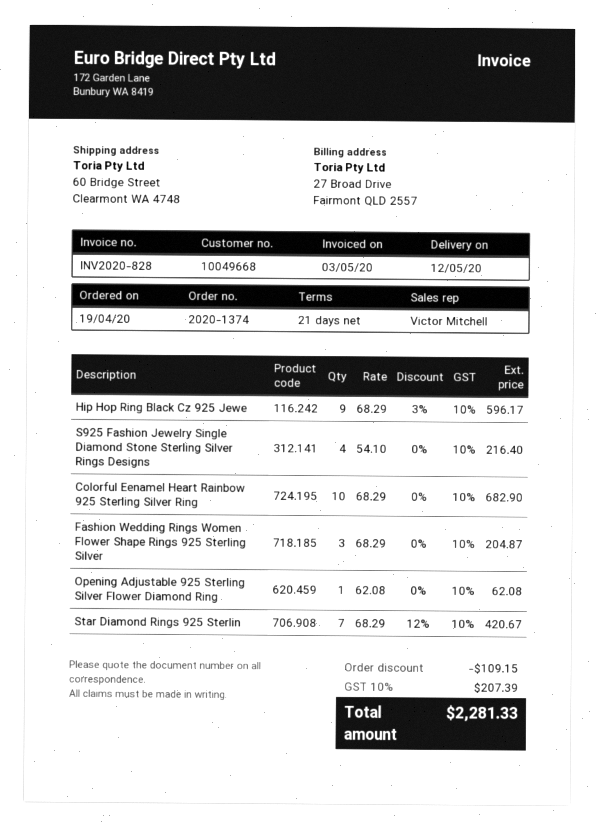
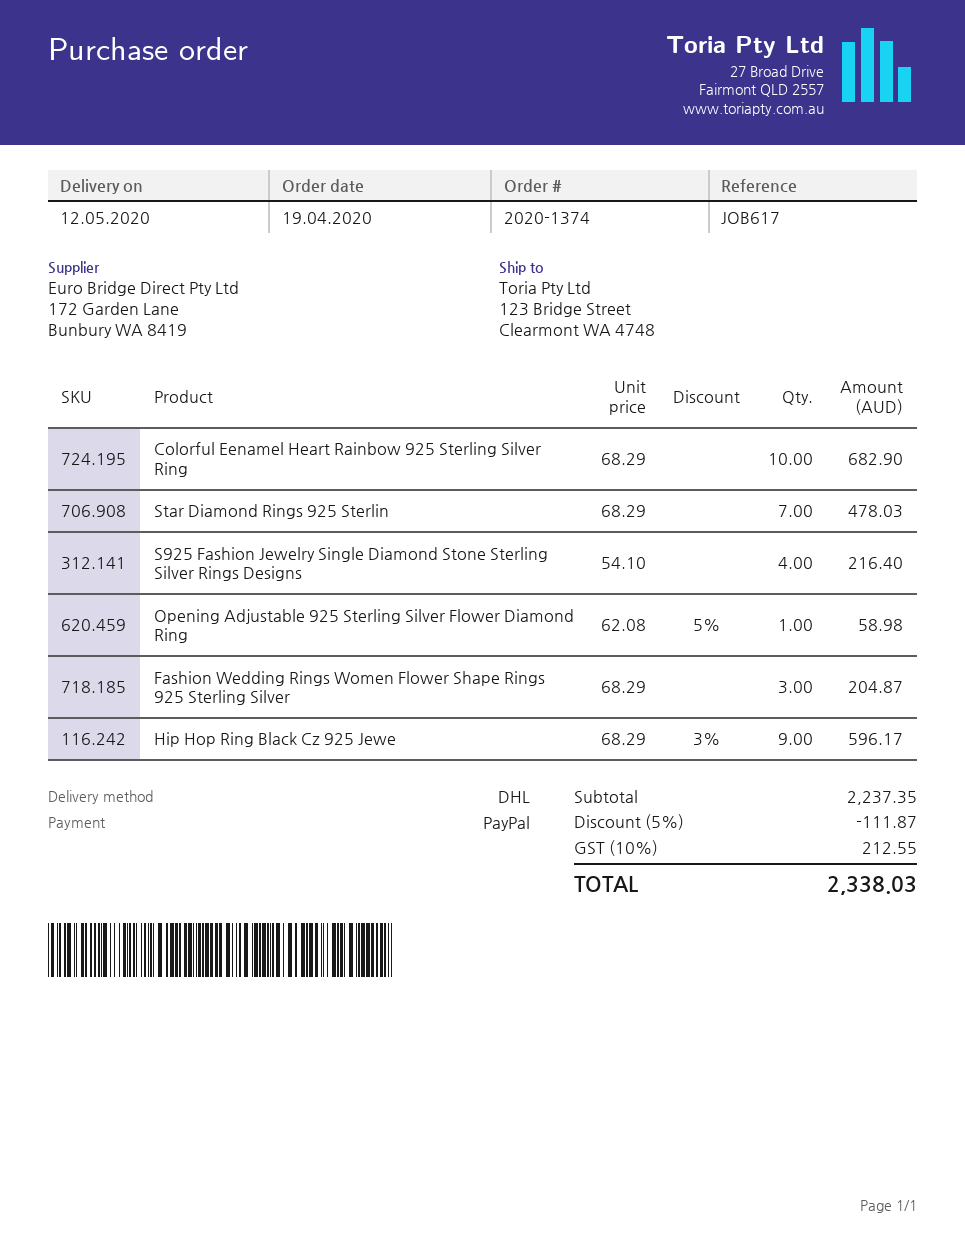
ship to: 60 Bridge Street, Clearmont WA 4748 -> 123 Bridge Street, Clearmont WA 4748
Opening Adjustable 925 Sterling Silver Flower Diamond Ring: 1 x 62.08 = 62.08 -> 1 x 62.08 - 5% = 58.98
Star Diamond Rings 925 Sterlin: 7 x 68.29 - 12% = 420.67 -> 7 x 68.29 = 478.03
discount: 109.15 -> 111.87
tax: 10% = 207.39 -> 10% = 212.55
total: 2281.33 -> 2338.03

